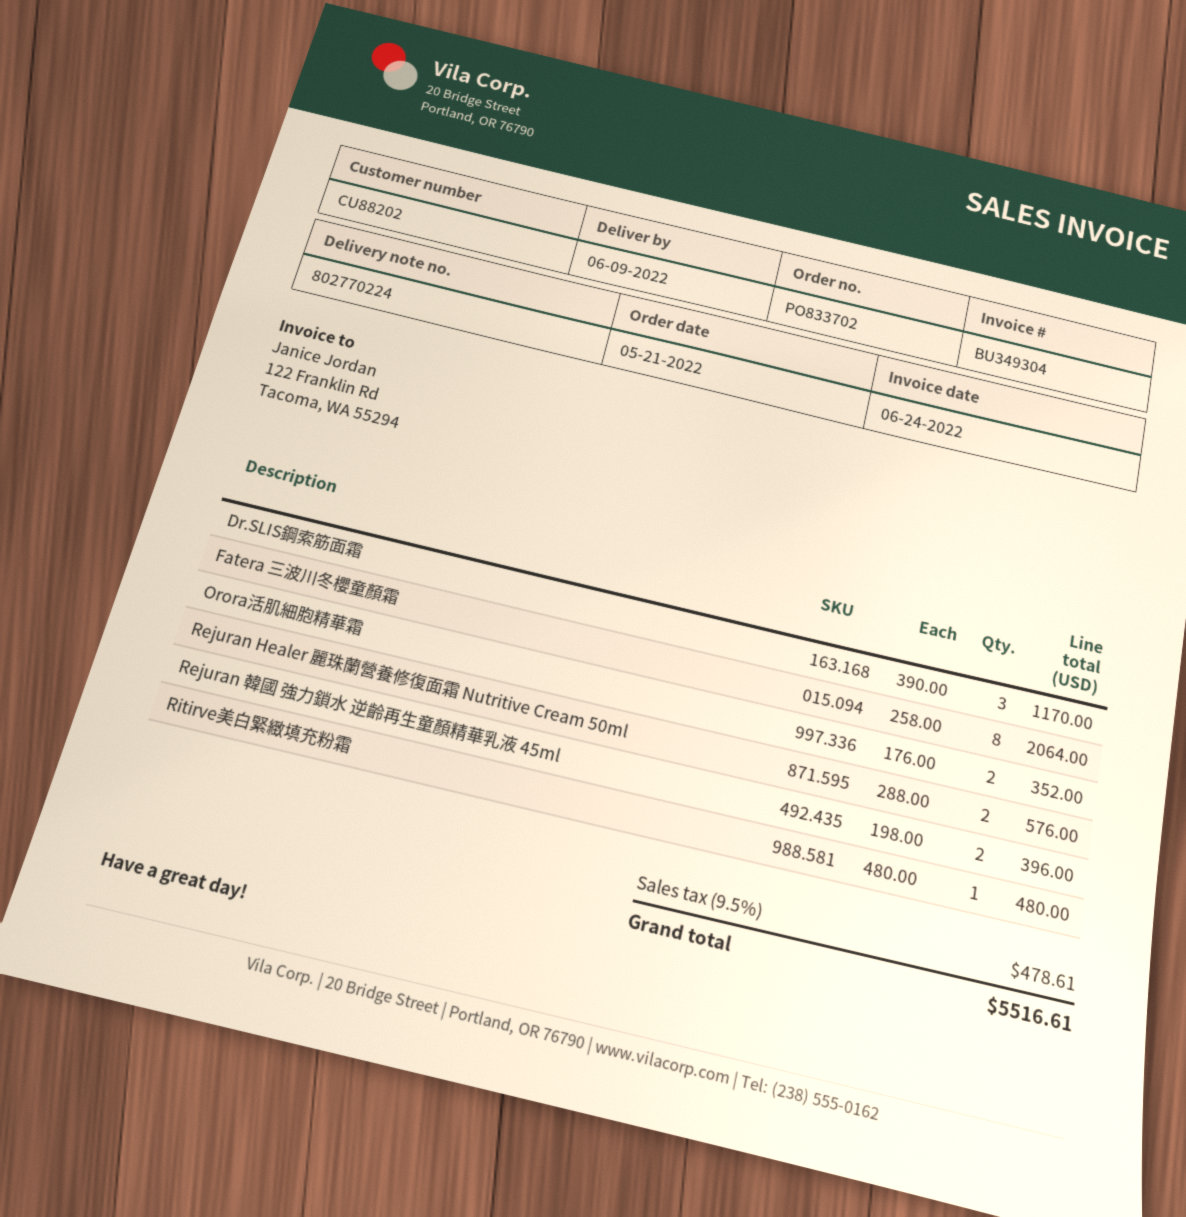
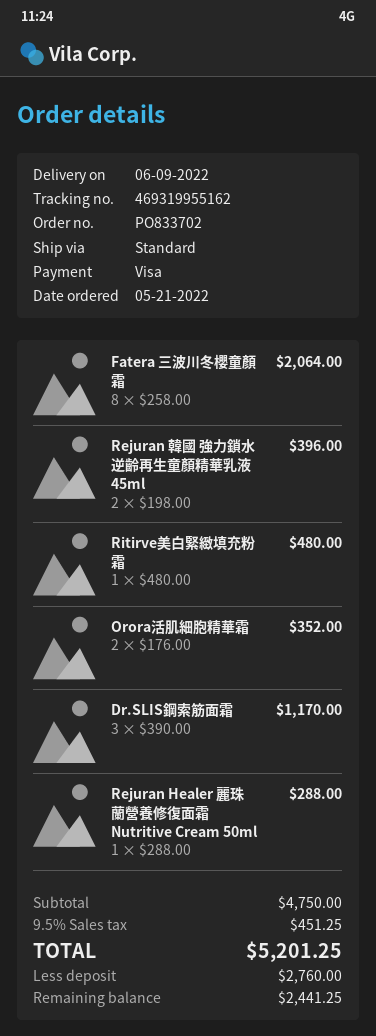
Rejuran Healer 麗珠蘭營養修復面霜 Nutritive Cream 50ml: 2 x 288.00 = 576.00 -> 1 x 288.00 = 288.00
tax: 9.5% = 478.61 -> 9.5% = 451.25
total: 5516.61 -> 5201.25

